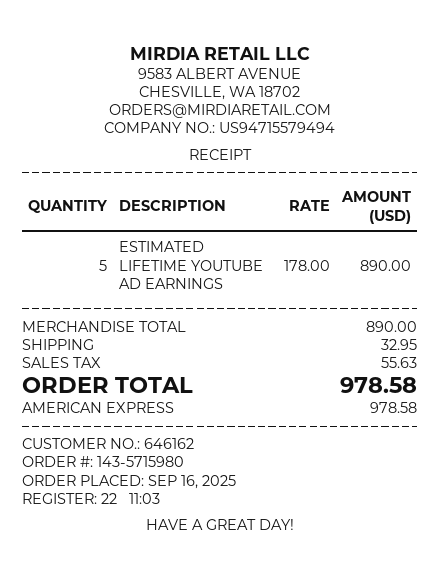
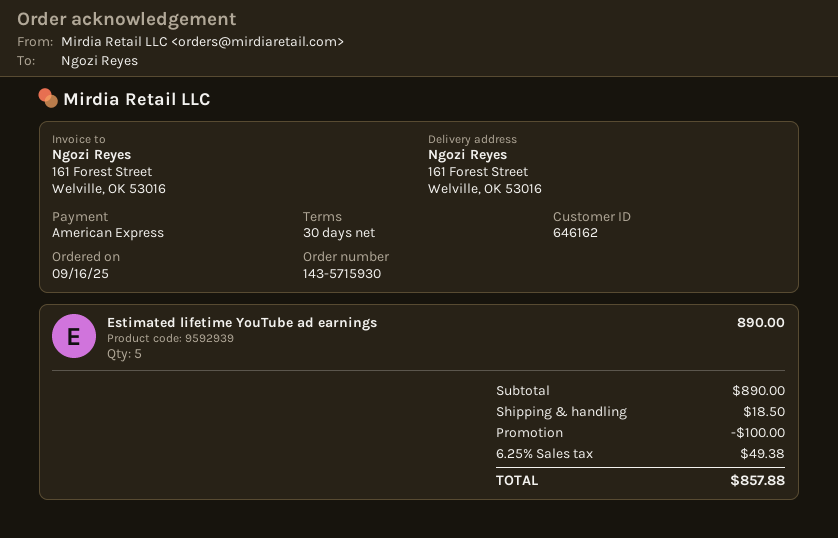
order number: 143-5715980 -> 143-5715930
discount: none -> 100.00
shipping: 32.95 -> 18.50
tax: 55.63 -> 49.38
total: 978.58 -> 857.88

